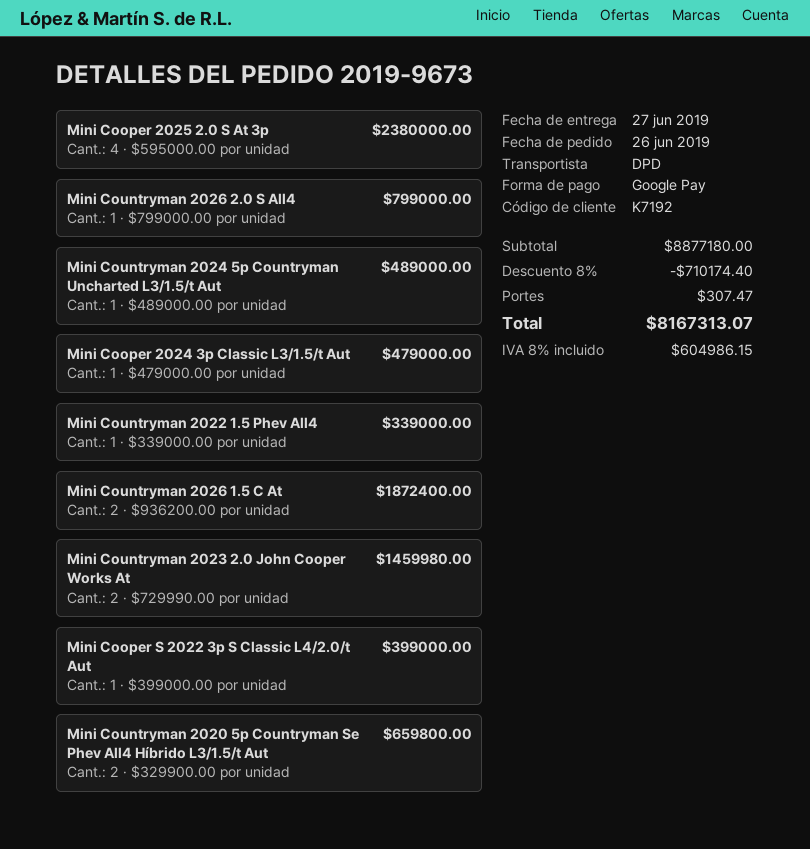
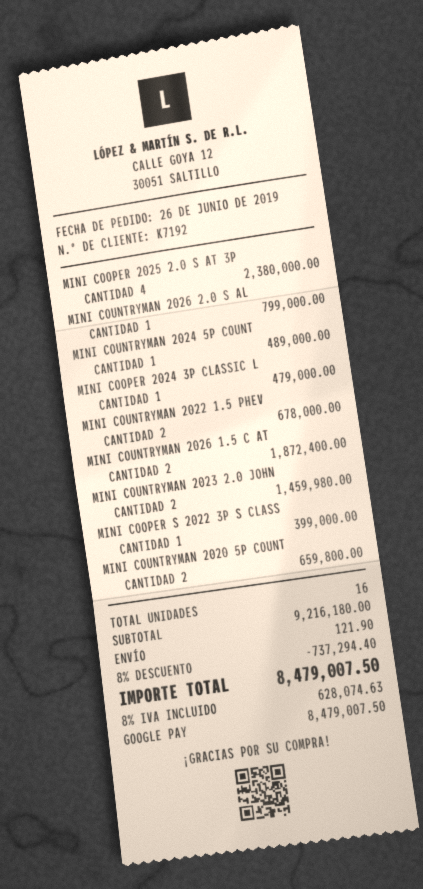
Mini Countryman 2022 1.5 Phev All4: 1 for 339000.00 -> 2 for 678000.00
subtotal: 8877180.00 -> 9216180.00
discount: 8% = 710174.40 -> 8% = 737294.40
shipping: 307.47 -> 121.90
tax: 8% = 604986.15 -> 8% = 628074.63
total: 8167313.07 -> 8479007.50

